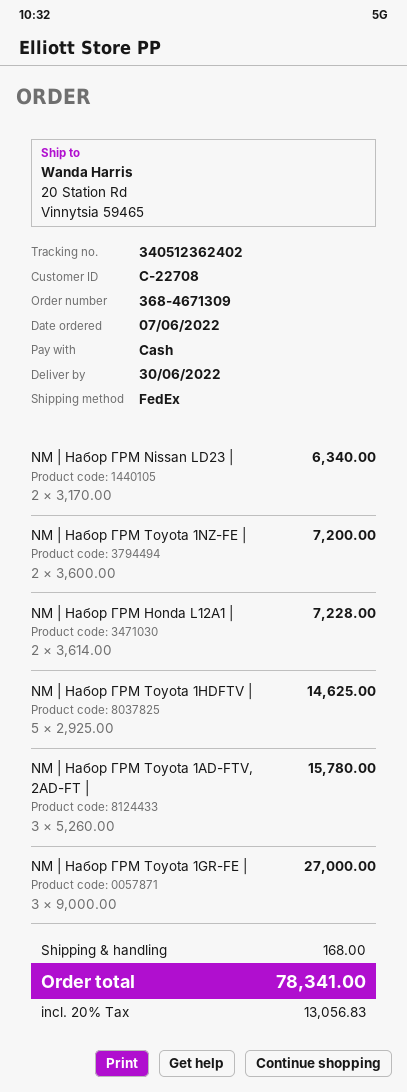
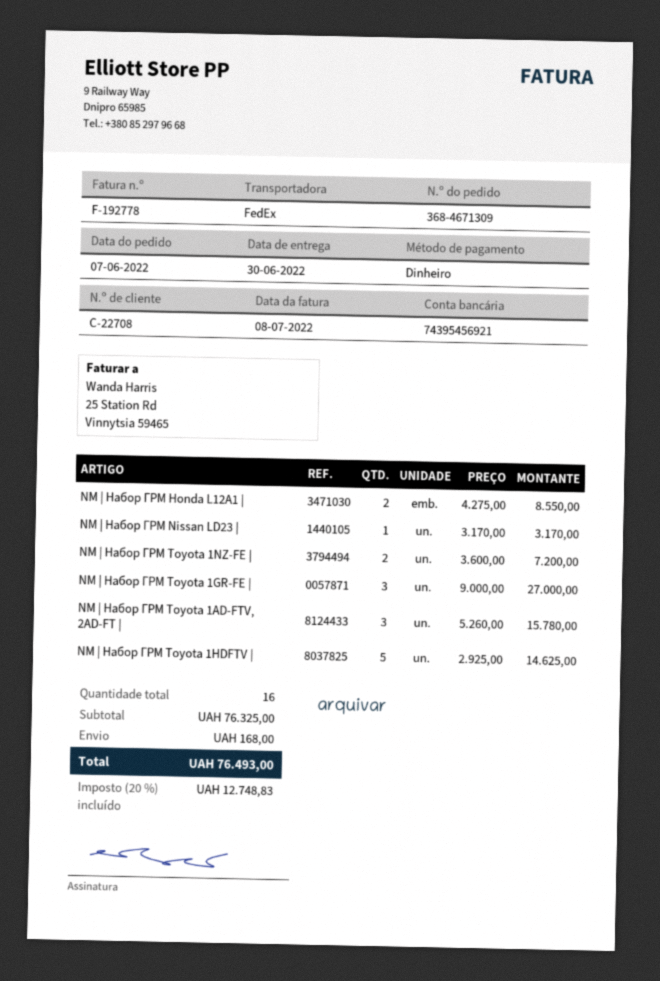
NM | Набор ГРМ Nissan LD23 |: 2 x 3170.00 = 6340.00 -> 1 x 3170.00 = 3170.00
NM | Набор ГРМ Honda L12A1 |: 2 x 3614.00 = 7228.00 -> 2 x 4275.00 = 8550.00
tax: 20% = 13056.83 -> 20% = 12748.83
total: 78341.00 -> 76493.00

